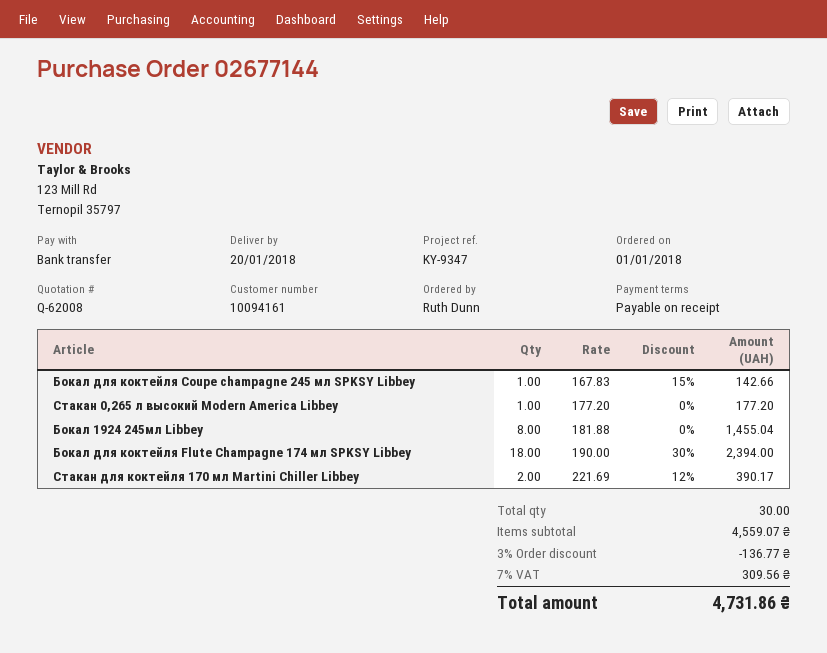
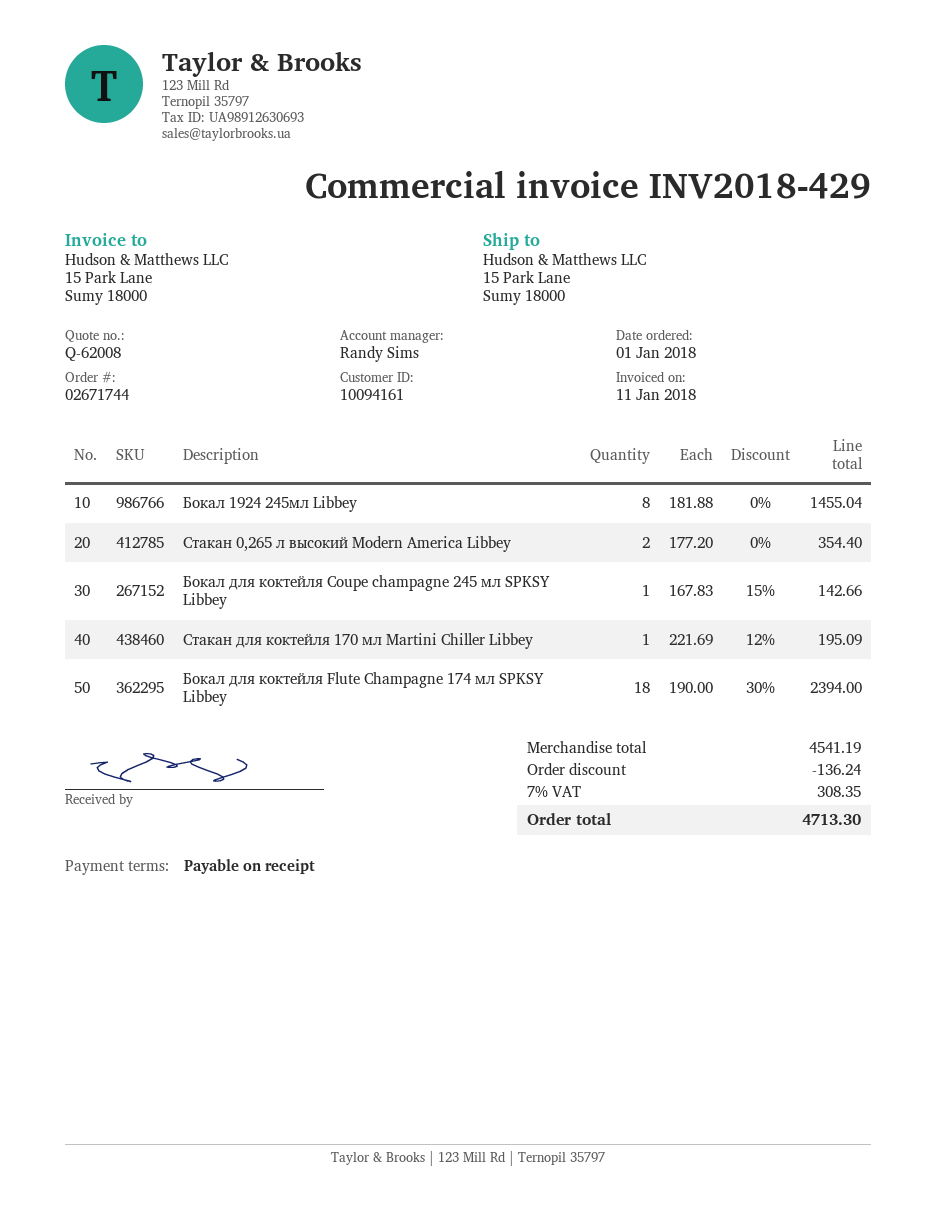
order number: 02677144 -> 02671744
Стакан 0,265 л высокий Modern America Libbey: 1 x 177.20 = 177.20 -> 2 x 177.20 = 354.40
Стакан для коктейля 170 мл Martini Chiller Libbey: 2 x 221.69 - 12% = 390.17 -> 1 x 221.69 - 12% = 195.09
subtotal: 4559.07 -> 4541.19
discount: 136.77 -> 136.24
tax: 7% = 309.56 -> 7% = 308.35
total: 4731.86 -> 4713.30

